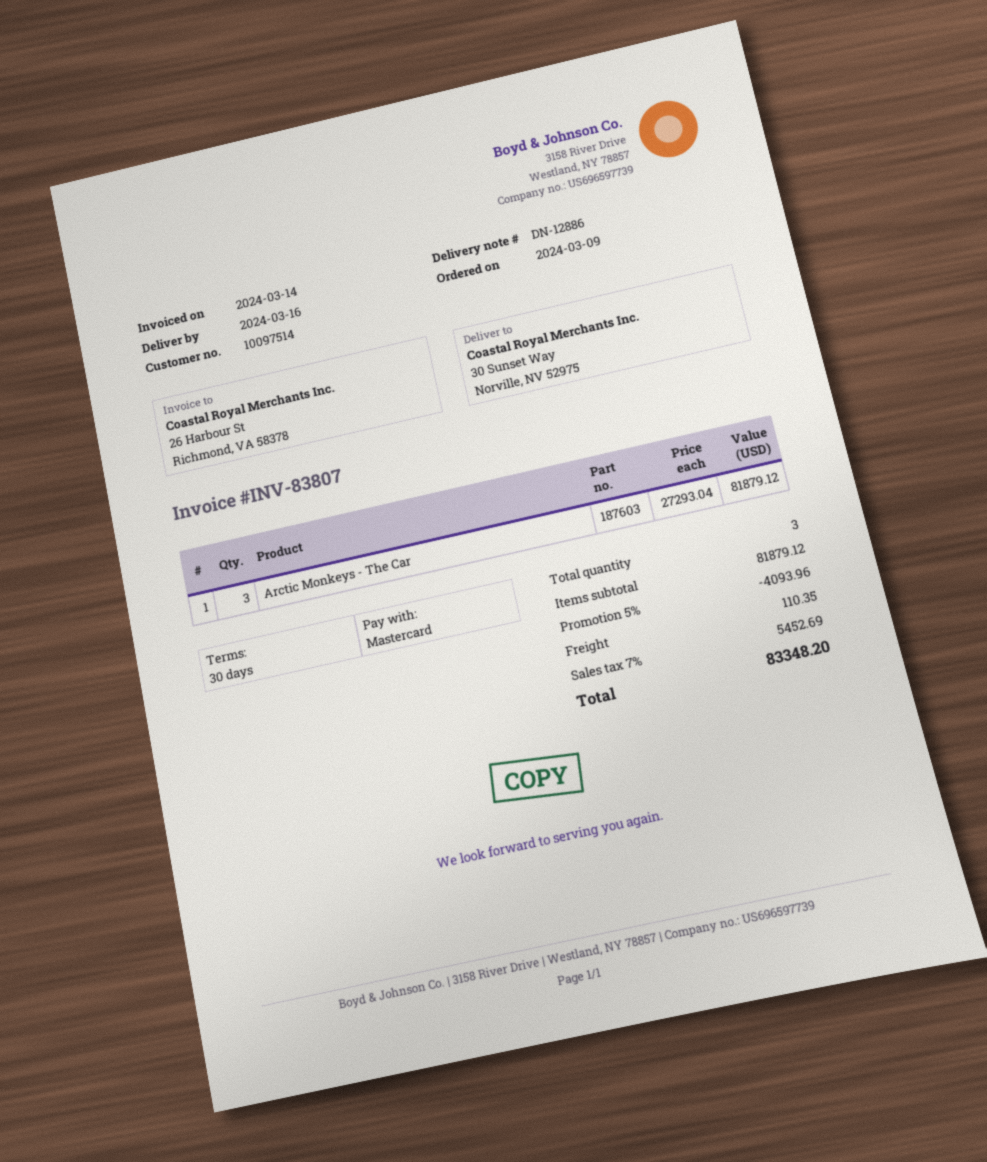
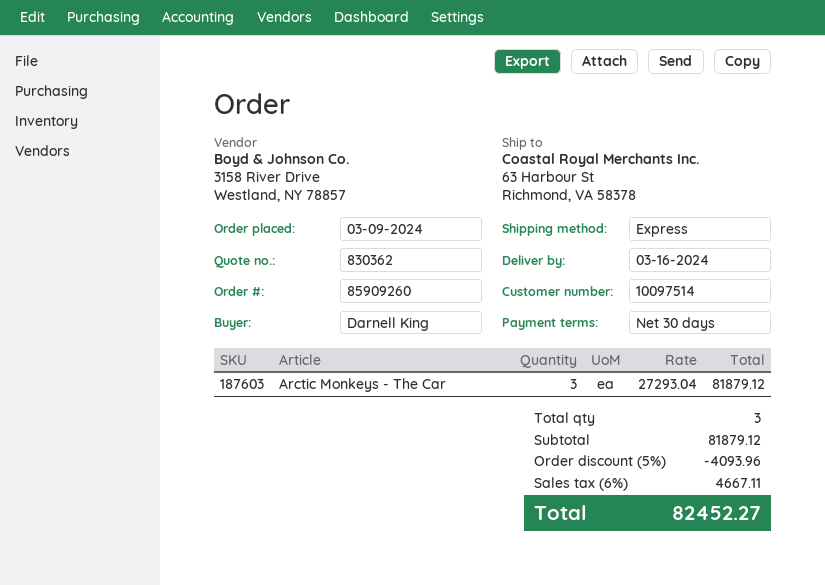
ship to: 30 Sunset Way, Norville, NV 52975 -> 63 Harbour St, Richmond, VA 58378
shipping: 110.35 -> none
tax: 7% = 5452.69 -> 6% = 4667.11
total: 83348.20 -> 82452.27

